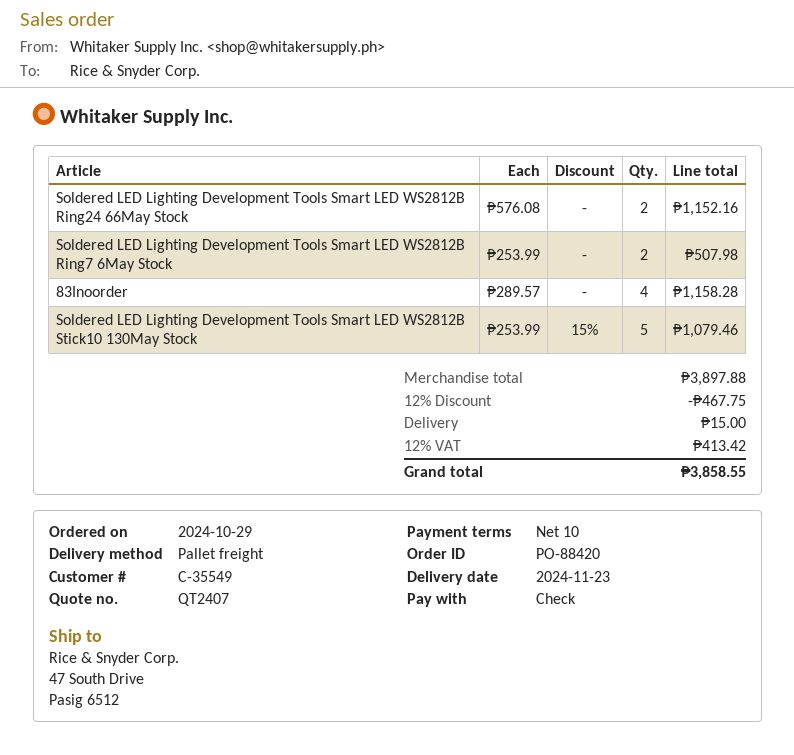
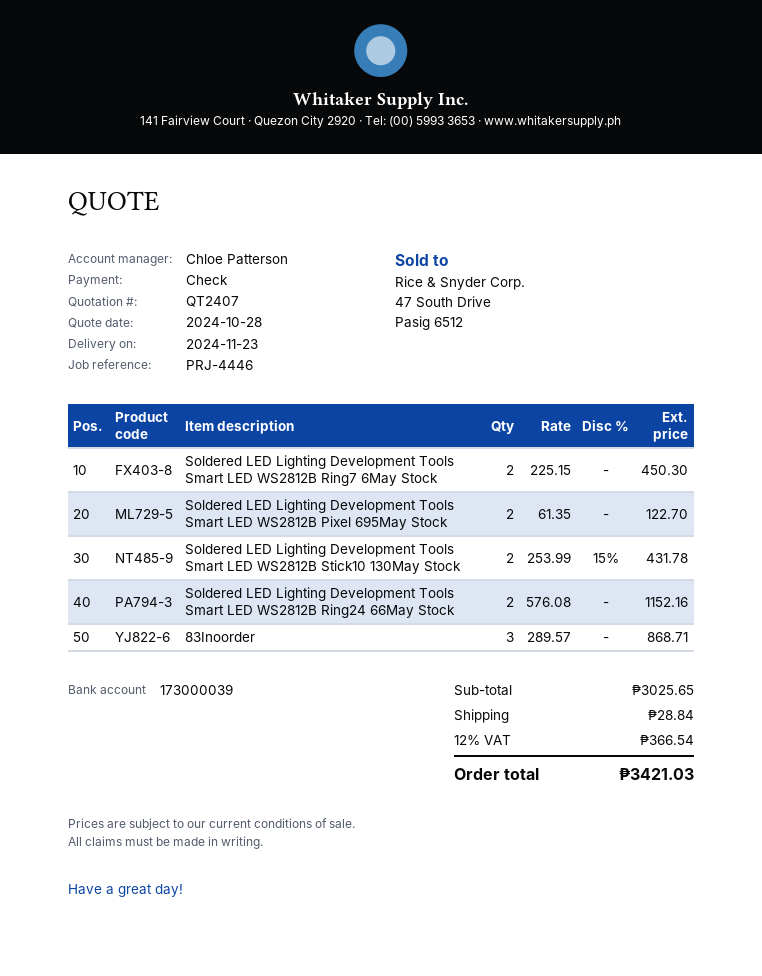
Soldered LED Lighting Development Tools Smart LED WS2812B Ring7 6May Stock: 2 x 253.99 = 507.98 -> 2 x 225.15 = 450.30
83Inoorder: 4 x 289.57 = 1158.28 -> 3 x 289.57 = 868.71
Soldered LED Lighting Development Tools Smart LED WS2812B Stick10 130May Stock: 5 x 253.99 - 15% = 1079.46 -> 2 x 253.99 - 15% = 431.78
Soldered LED Lighting Development Tools Smart LED WS2812B Pixel 695May Stock: none -> 2 x 61.35 = 122.70
subtotal: 3897.88 -> 3025.65
discount: 12% = 467.75 -> none
shipping: 15.00 -> 28.84
tax: 12% = 413.42 -> 12% = 366.54
total: 3858.55 -> 3421.03

